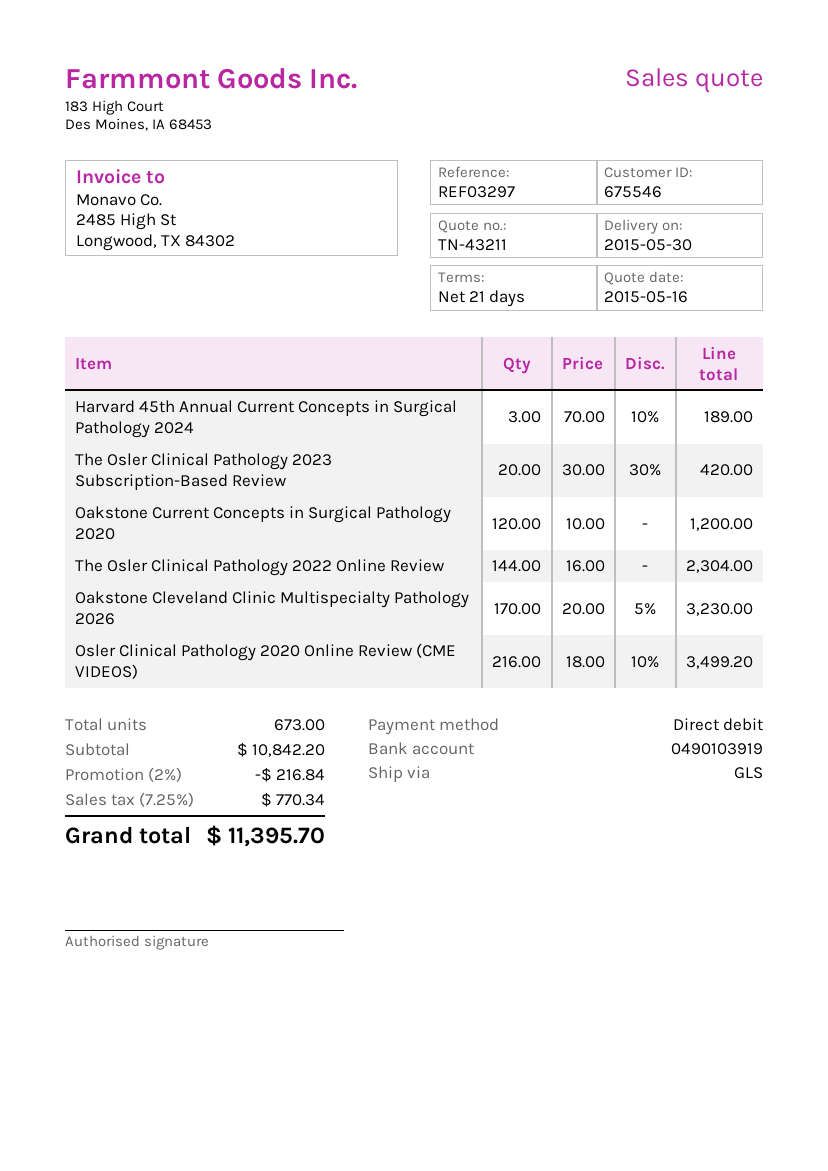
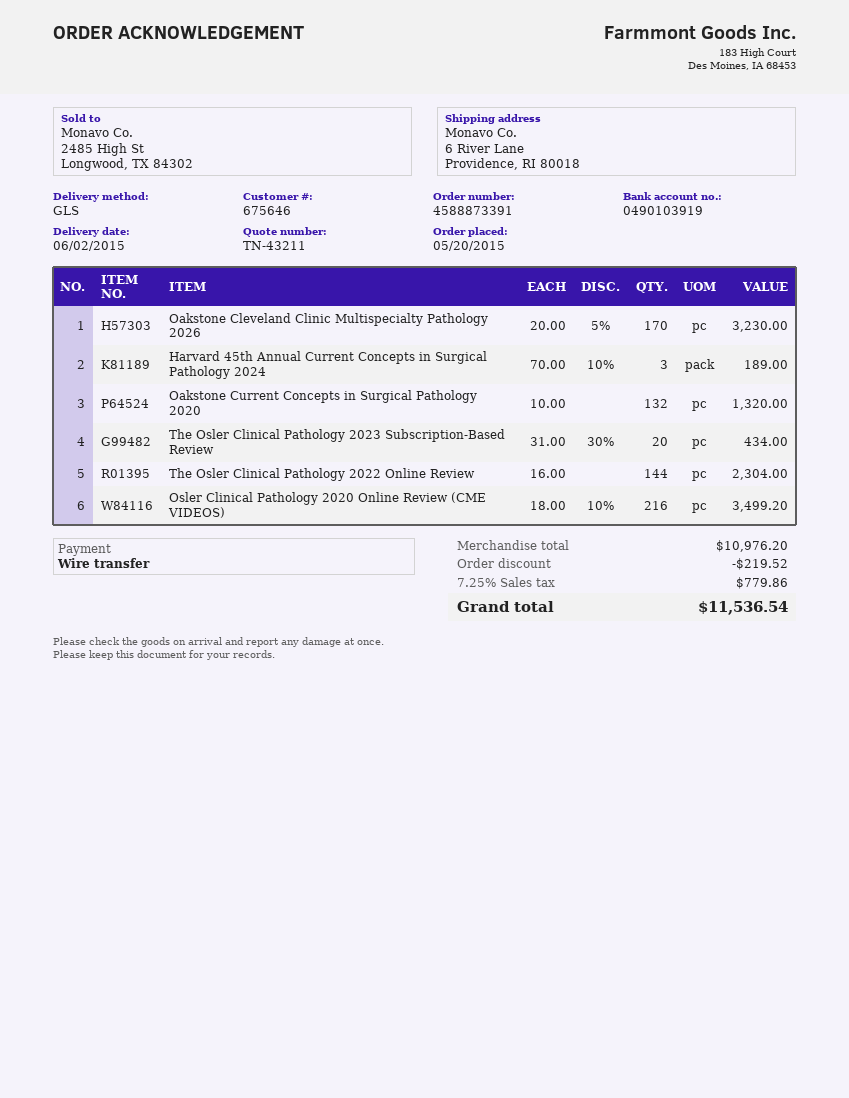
delivery date: 2015-05-30 -> 2015-06-02
customer number: 675546 -> 675646
payment method: direct debit -> bank transfer
The Osler Clinical Pathology 2023 Subscription-Based Review: 20 x 30.00 - 30% = 420.00 -> 20 x 31.00 - 30% = 434.00
Oakstone Current Concepts in Surgical Pathology 2020: 120 x 10.00 = 1200.00 -> 132 x 10.00 = 1320.00
subtotal: 10842.20 -> 10976.20
discount: 216.84 -> 219.52
tax: 7.25% = 770.34 -> 7.25% = 779.86
total: 11395.70 -> 11536.54

